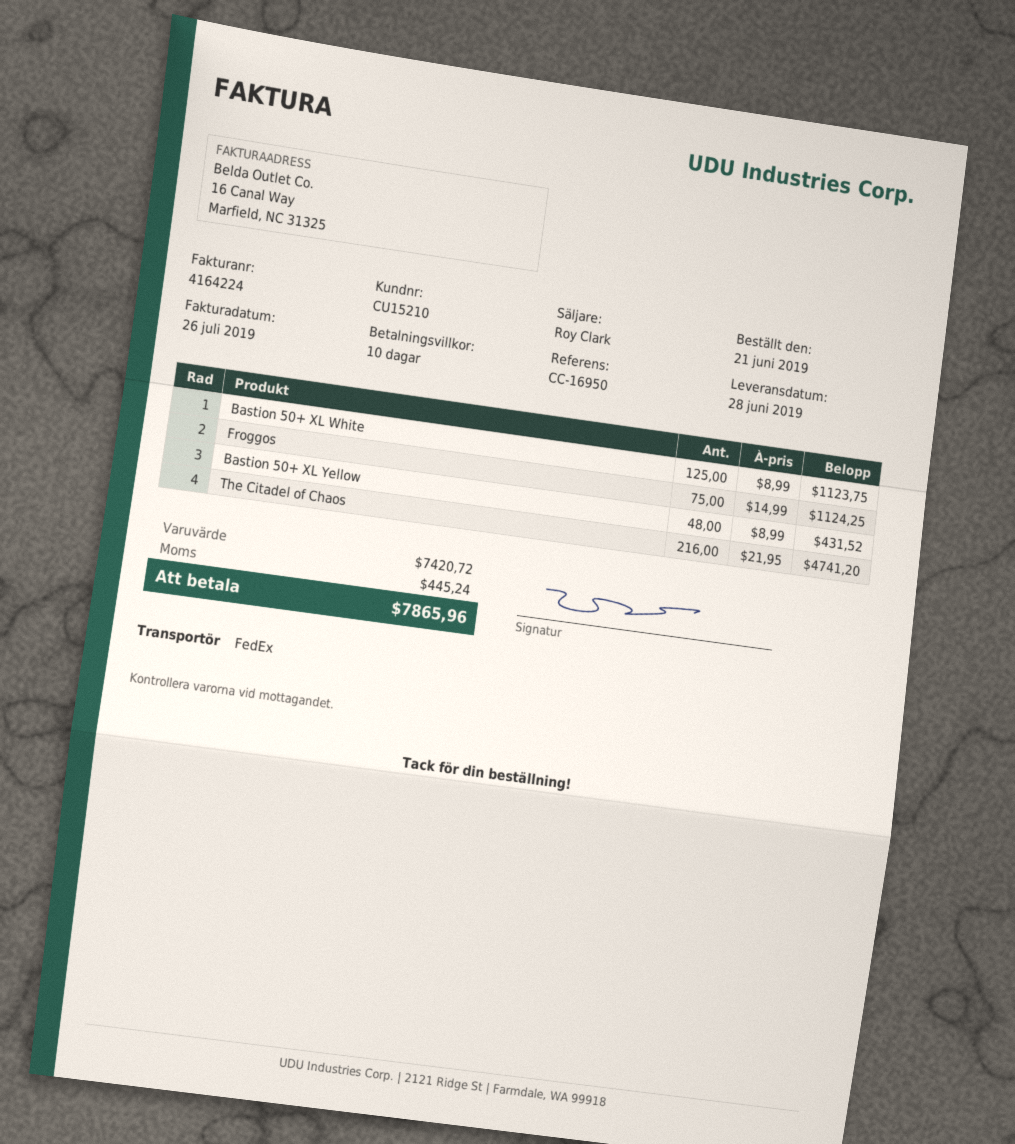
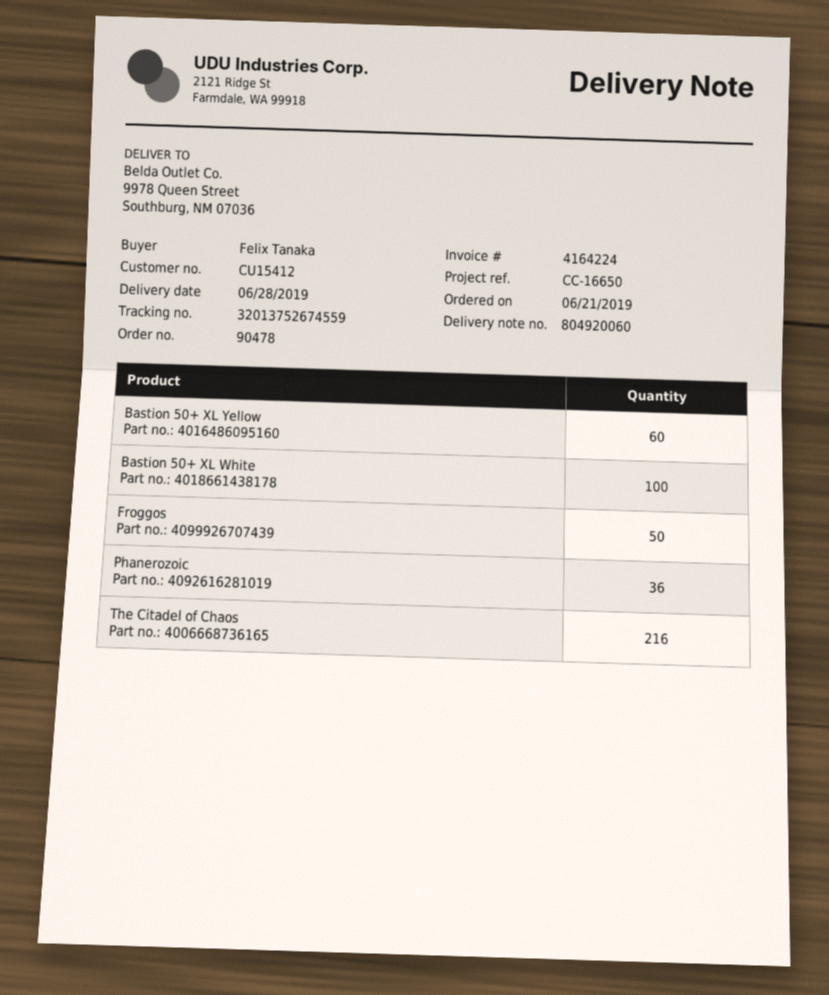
customer number: CU15210 -> CU15412
reference: CC-16950 -> CC-16650
Bastion 50+ XL White: 125 -> 100
Froggos: 75 -> 50
Bastion 50+ XL Yellow: 48 -> 60
Phanerozoic: none -> 36

